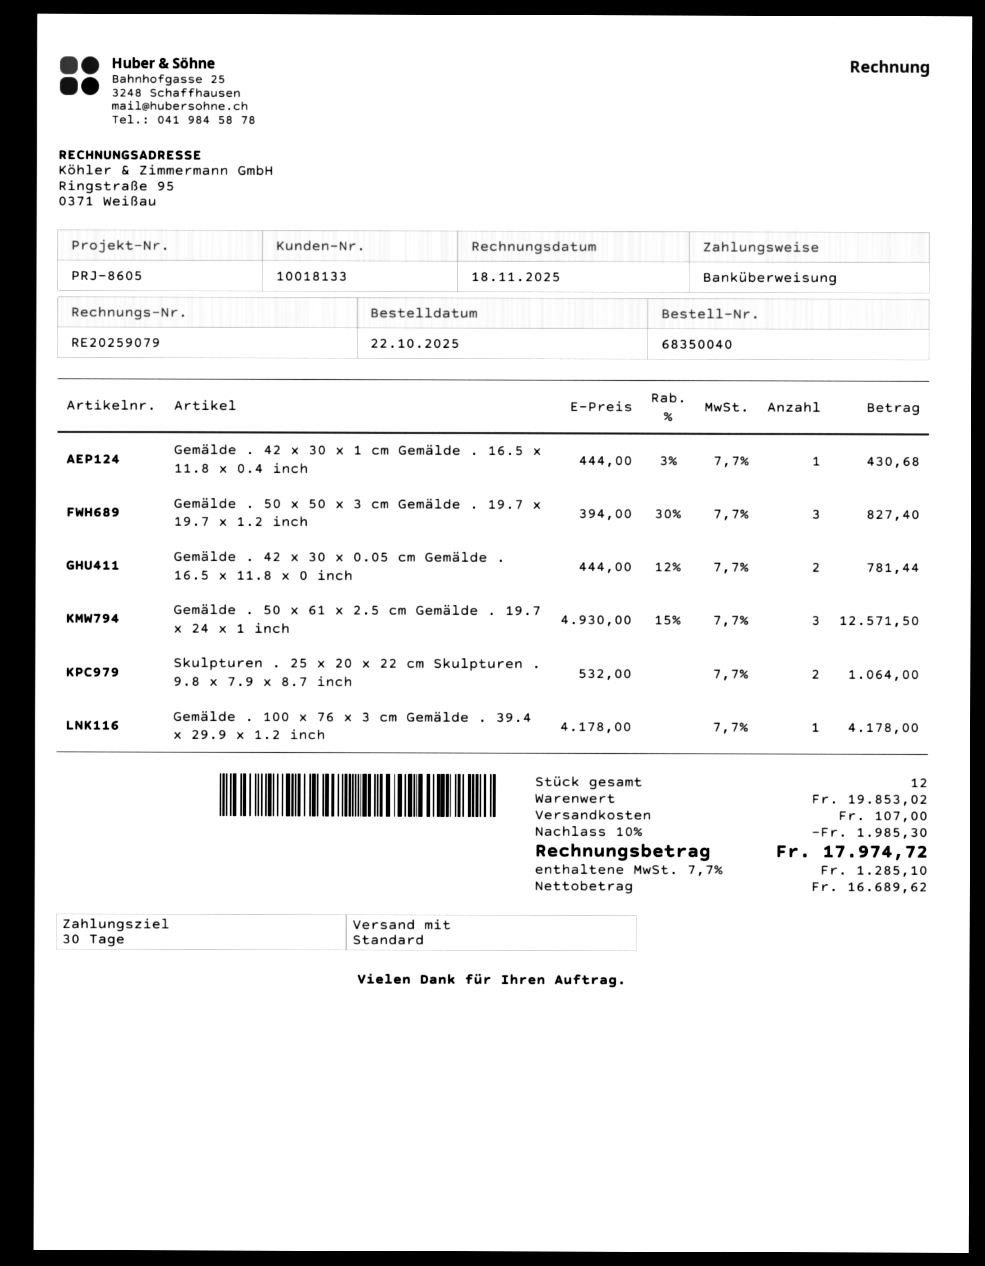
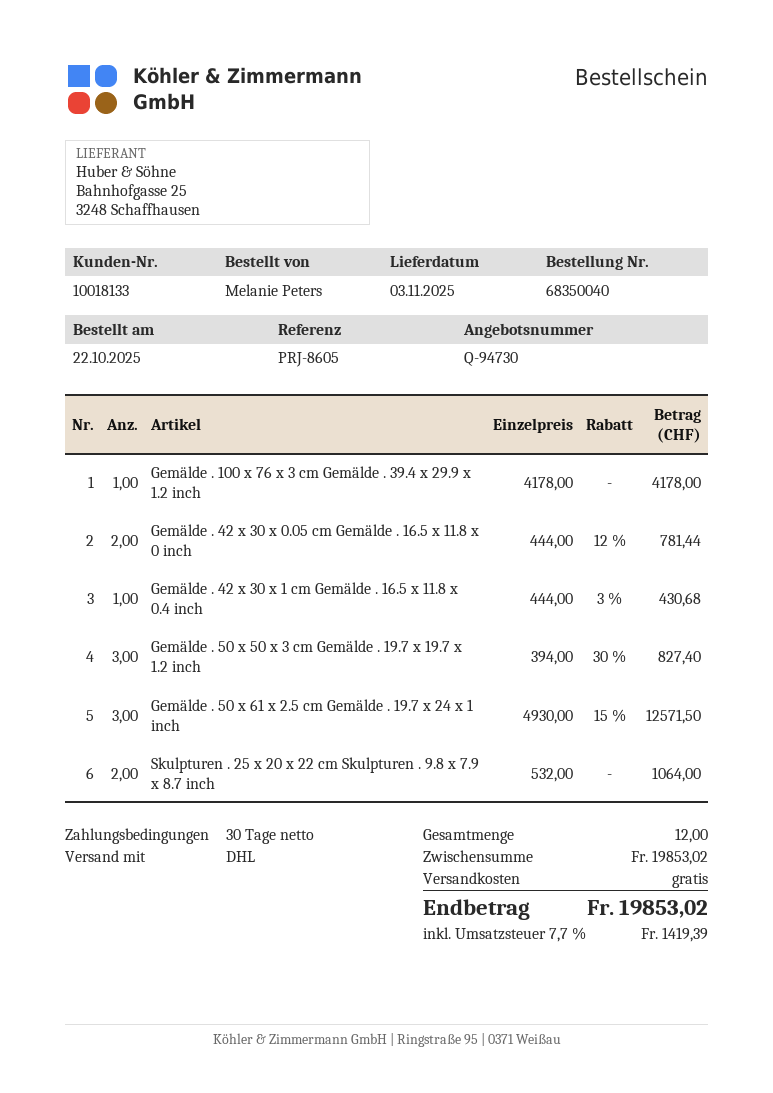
shipping method: standard -> DHL
discount: 10% = 1985.30 -> none
shipping: 107.00 -> 0.00
tax: 7.7% = 1285.10 -> 7.7% = 1419.39
total: 17974.72 -> 19853.02

